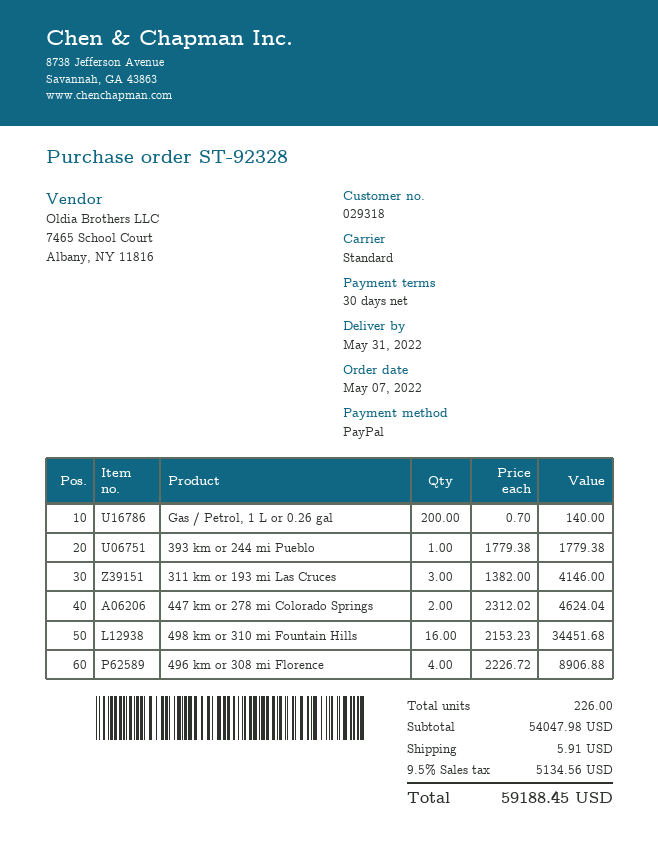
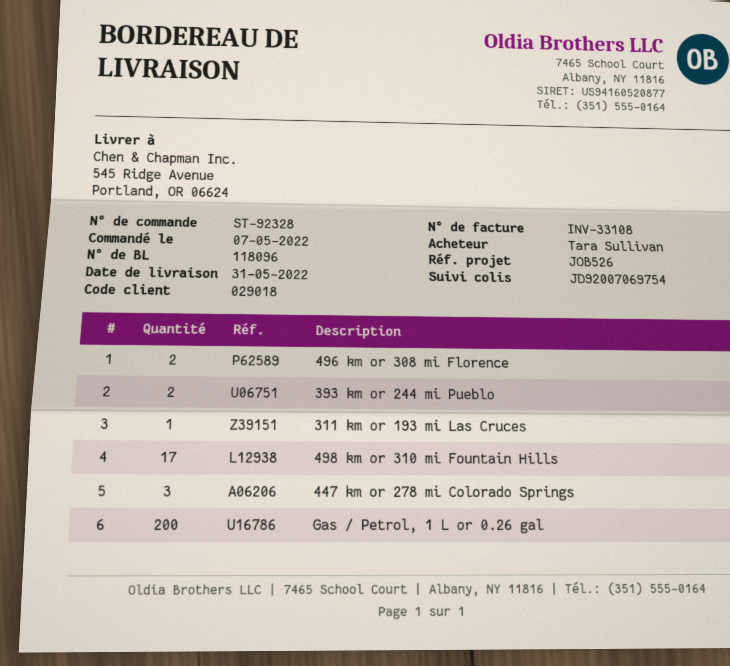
customer number: 029318 -> 029018
393 km or 244 mi Pueblo: 1 -> 2
311 km or 193 mi Las Cruces: 3 -> 1
447 km or 278 mi Colorado Springs: 2 -> 3
498 km or 310 mi Fountain Hills: 16 -> 17
496 km or 308 mi Florence: 4 -> 2

